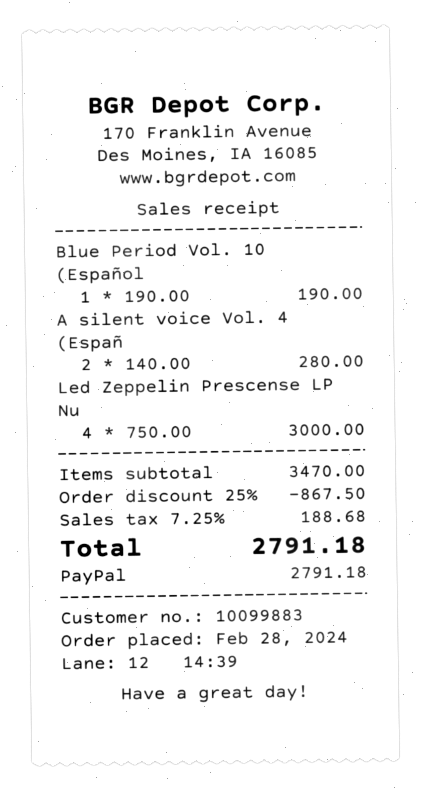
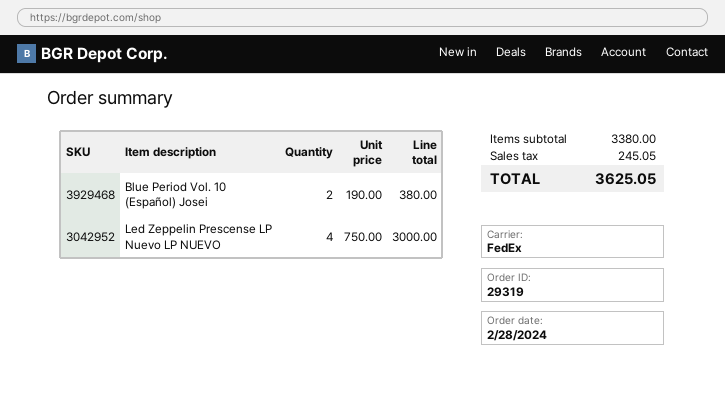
Blue Period Vol. 10 (Español: 1 x 190.00 = 190.00 -> 2 x 190.00 = 380.00
A silent voice Vol. 4 (Españ: 2 x 140.00 = 280.00 -> none
subtotal: 3470.00 -> 3380.00
discount: 25% = 867.50 -> none
tax: 188.68 -> 245.05
total: 2791.18 -> 3625.05

